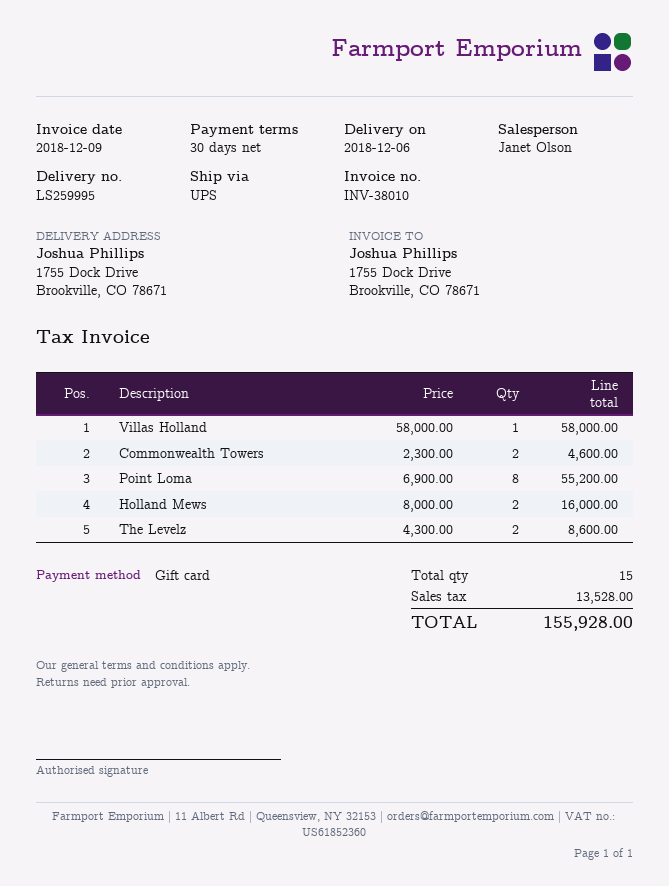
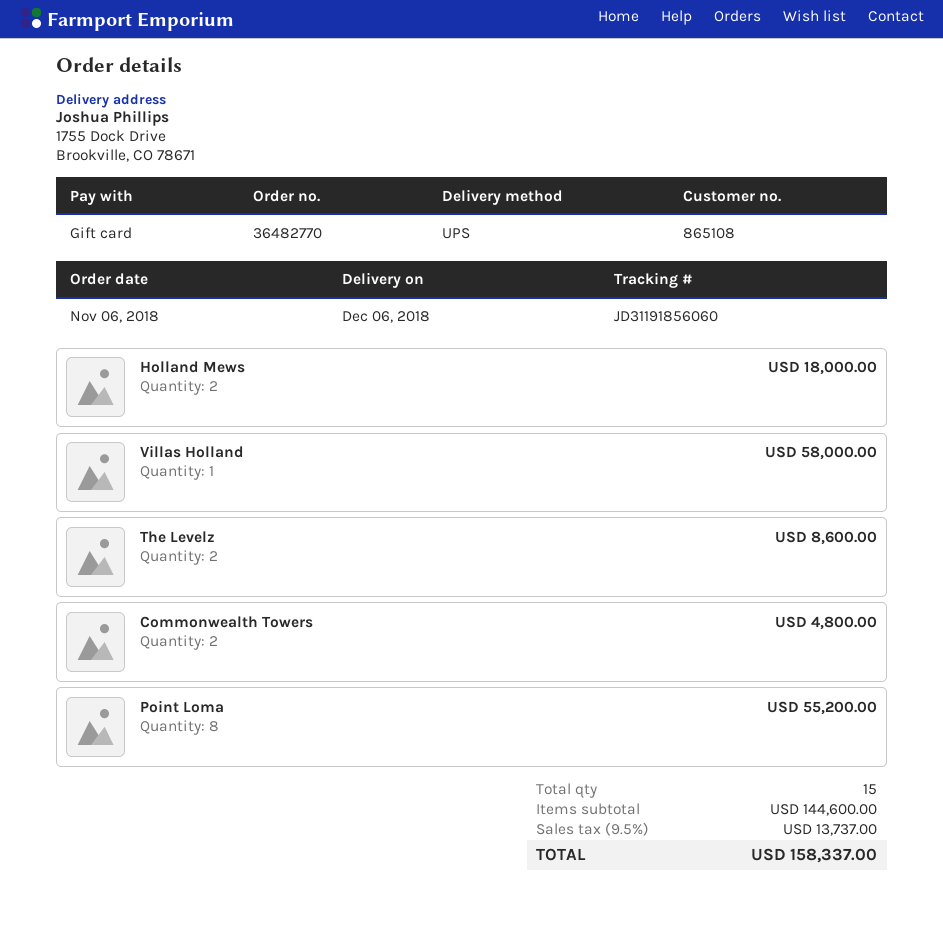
Commonwealth Towers: 2 for 4600.00 -> 2 for 4800.00
Holland Mews: 2 for 16000.00 -> 2 for 18000.00
tax: 13528.00 -> 13737.00
total: 155928.00 -> 158337.00

